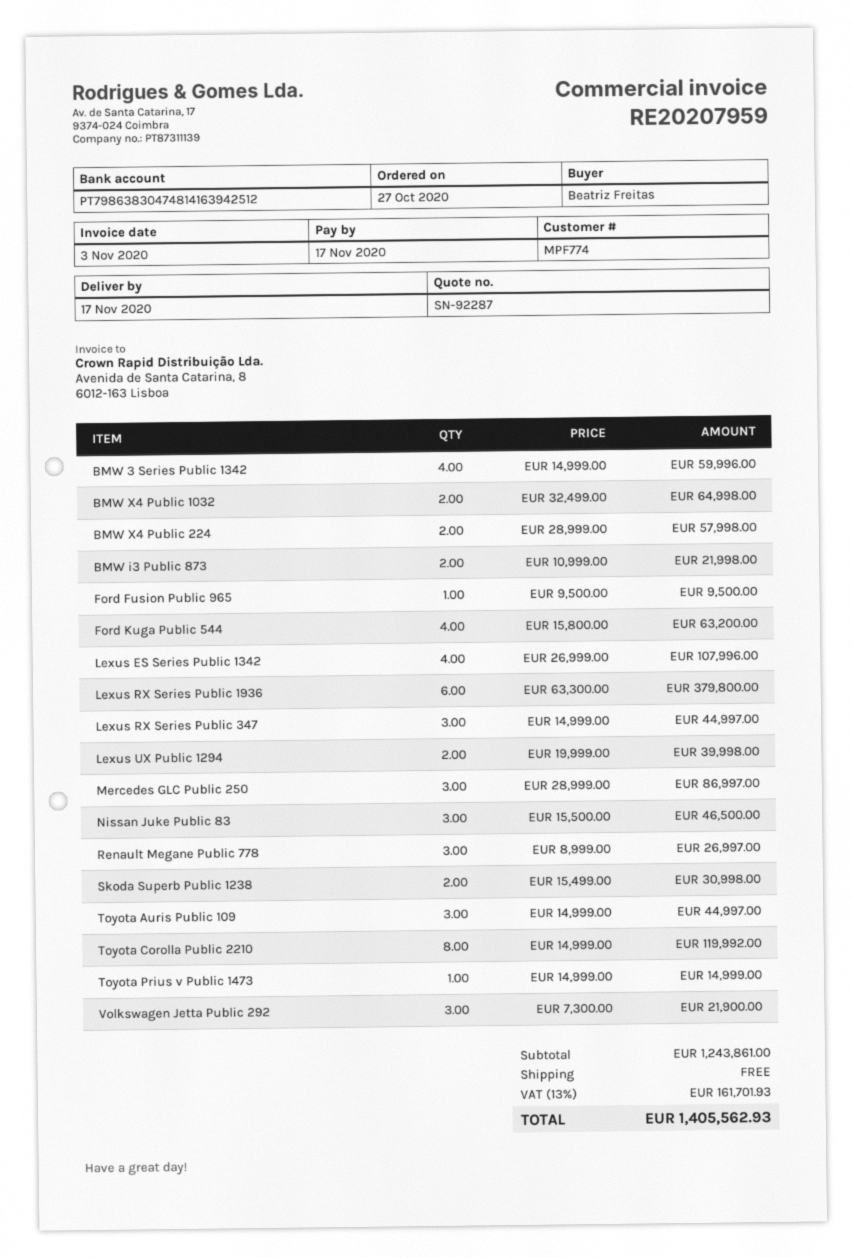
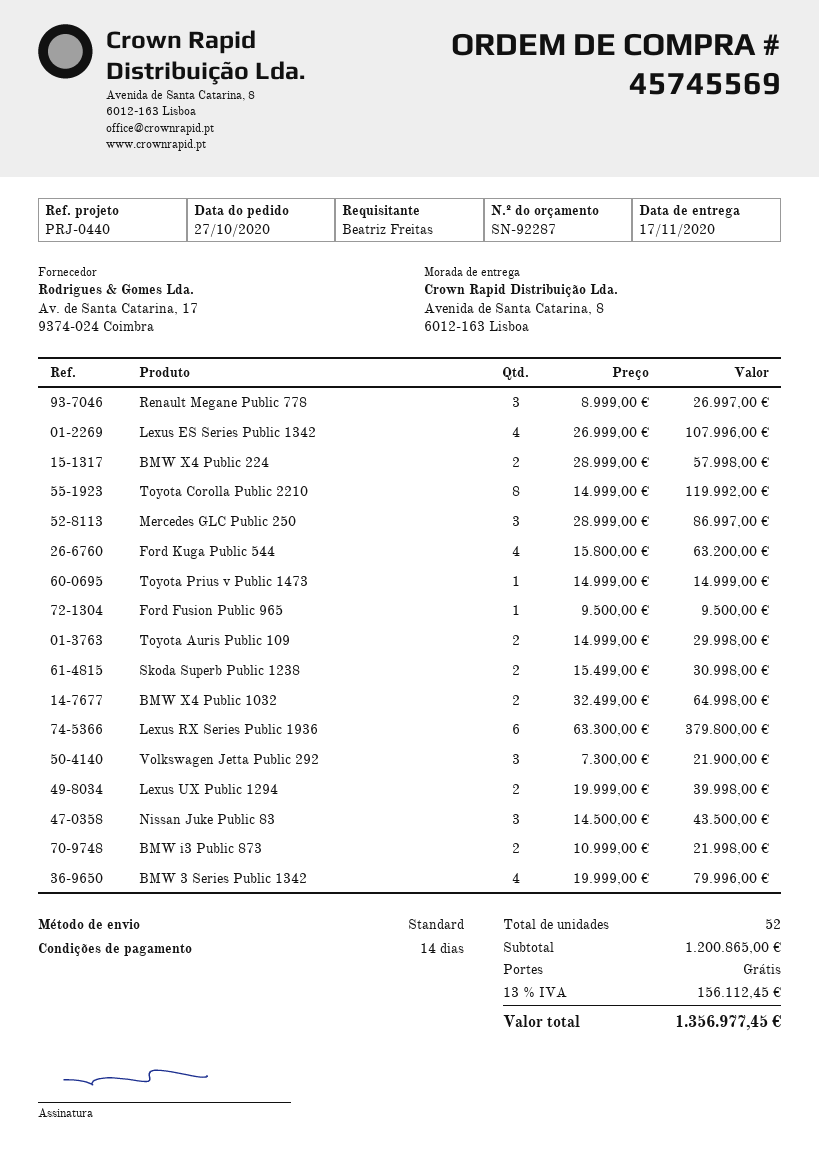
BMW 3 Series Public 1342: 4 x 14999.00 = 59996.00 -> 4 x 19999.00 = 79996.00
Lexus RX Series Public 347: 3 x 14999.00 = 44997.00 -> none
Nissan Juke Public 83: 3 x 15500.00 = 46500.00 -> 3 x 14500.00 = 43500.00
Toyota Auris Public 109: 3 x 14999.00 = 44997.00 -> 2 x 14999.00 = 29998.00
subtotal: 1243861.00 -> 1200865.00
tax: 13% = 161701.93 -> 13% = 156112.45
total: 1405562.93 -> 1356977.45

